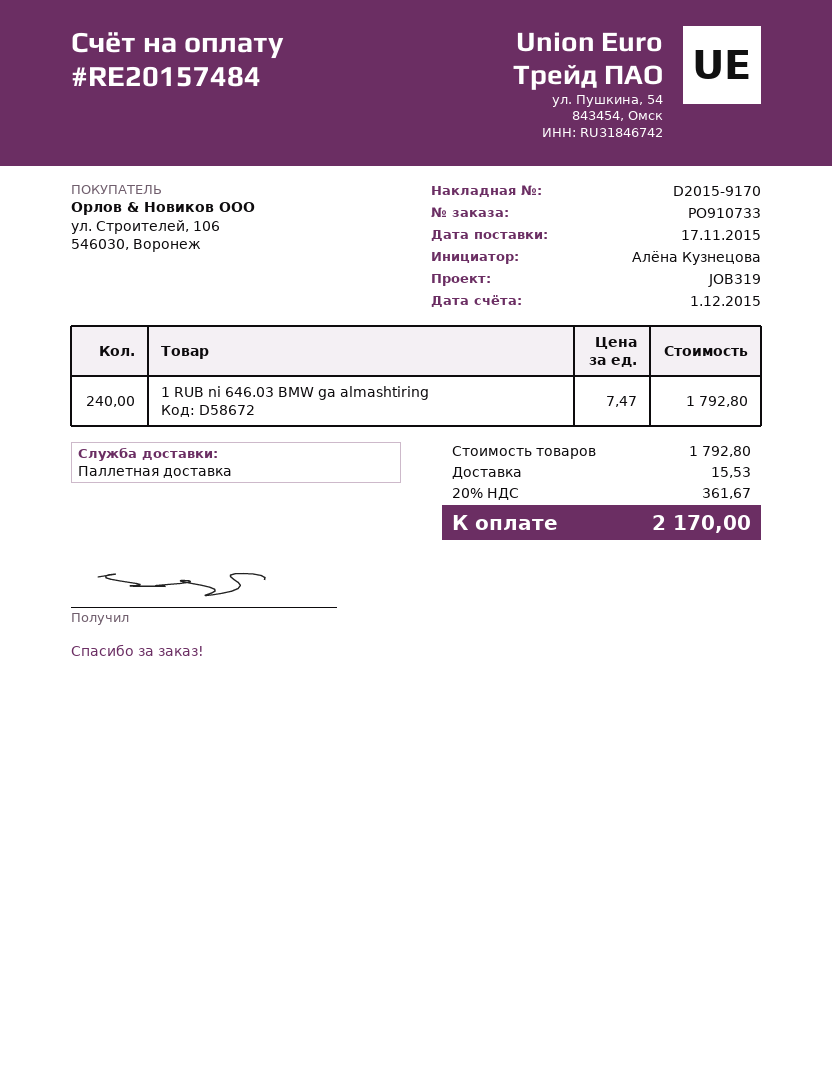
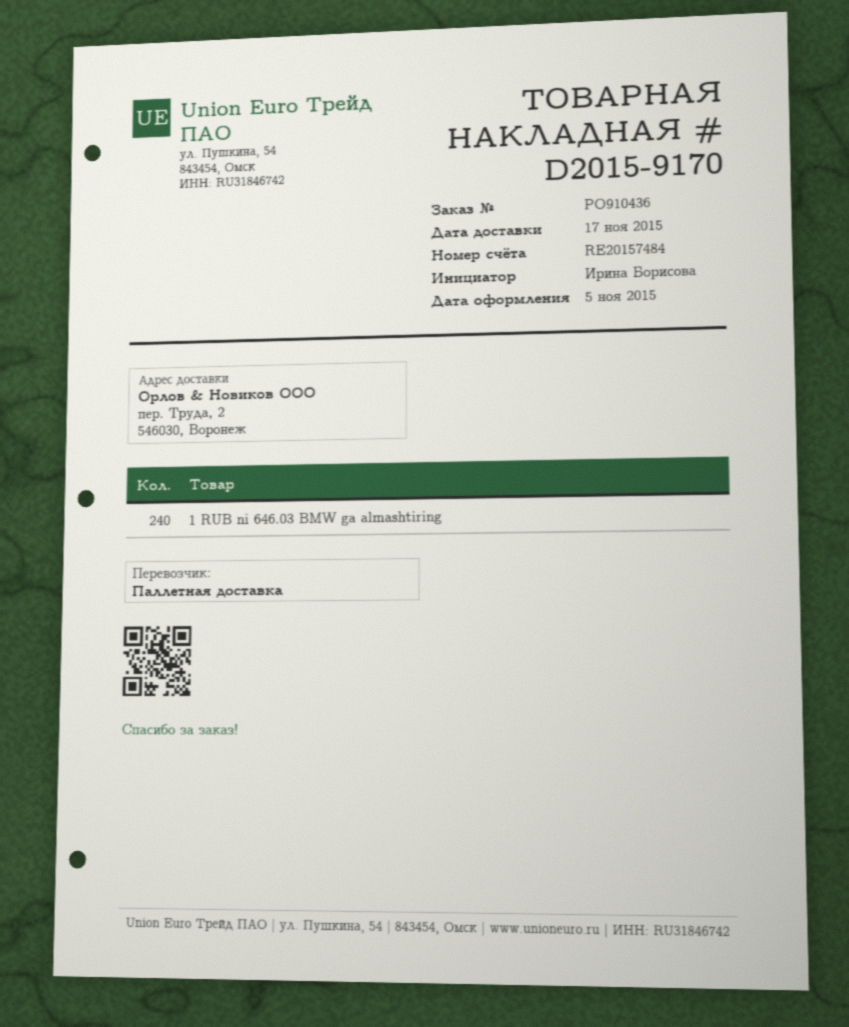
order number: PO910733 -> PO910436
ordered by: Алёна Кузнецова -> Ирина Борисова

